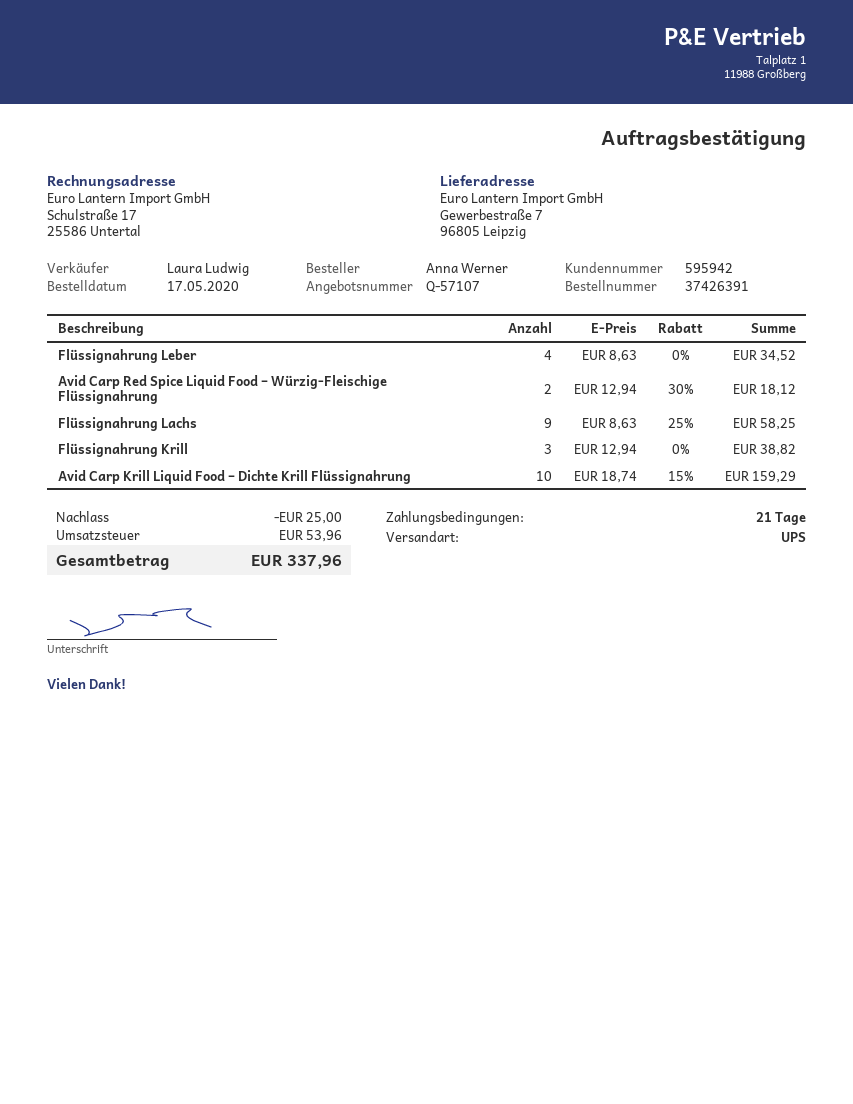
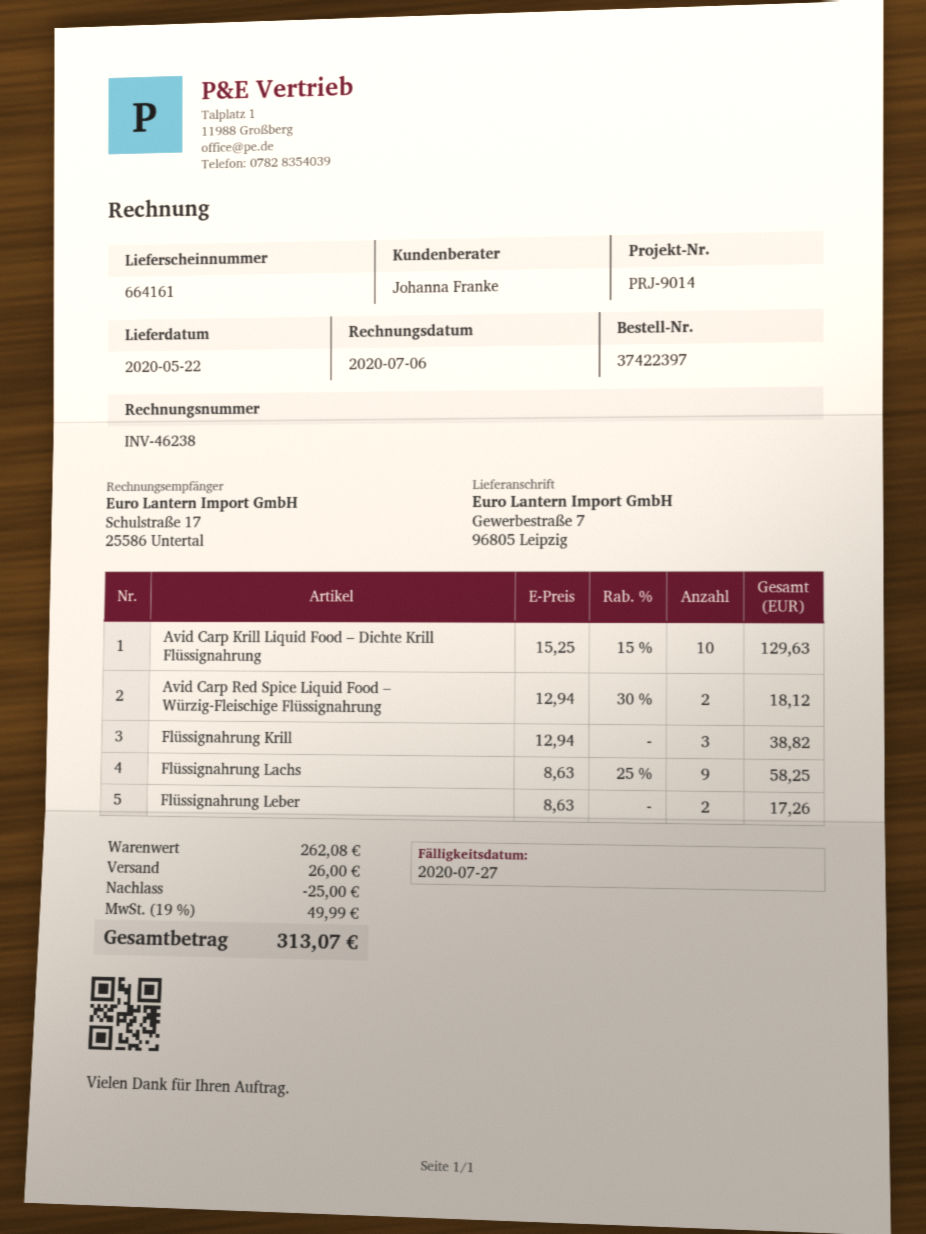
order number: 37426391 -> 37422397
sales rep: Laura Ludwig -> Johanna Franke
Flüssignahrung Leber: 4 x 8.63 = 34.52 -> 2 x 8.63 = 17.26
Avid Carp Krill Liquid Food – Dichte Krill Flüssignahrung: 10 x 18.74 - 15% = 159.29 -> 10 x 15.25 - 15% = 129.63
shipping: none -> 26.00
tax: 53.96 -> 49.99
total: 337.96 -> 313.07

